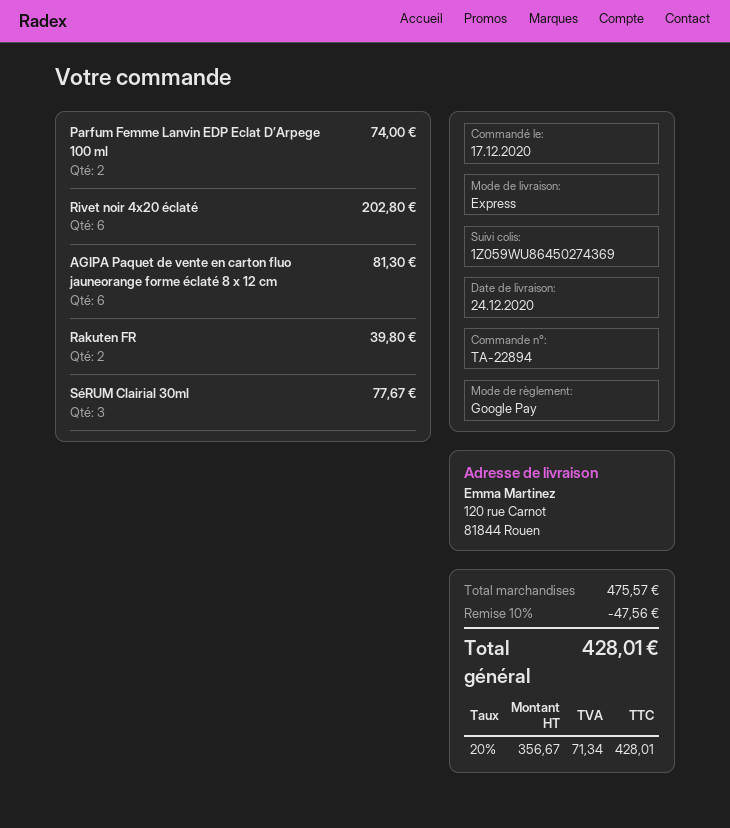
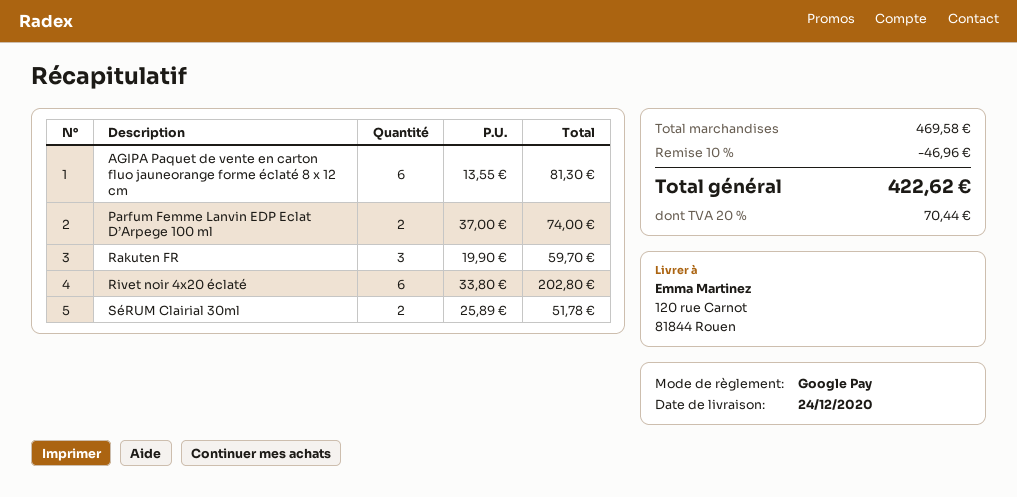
Rakuten FR: 2 for 39.80 -> 3 for 59.70
SéRUM Clairial 30ml: 3 for 77.67 -> 2 for 51.78
subtotal: 475.57 -> 469.58
discount: 10% = 47.56 -> 10% = 46.96
tax: 20% = 71.34 -> 20% = 70.44
total: 428.01 -> 422.62

